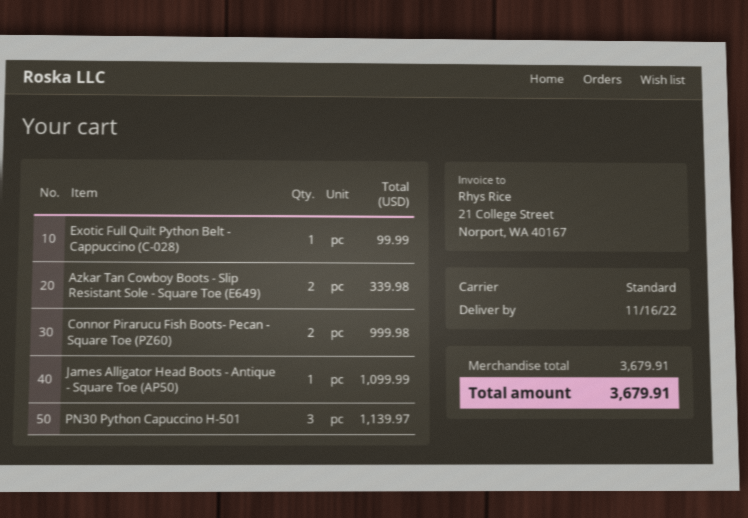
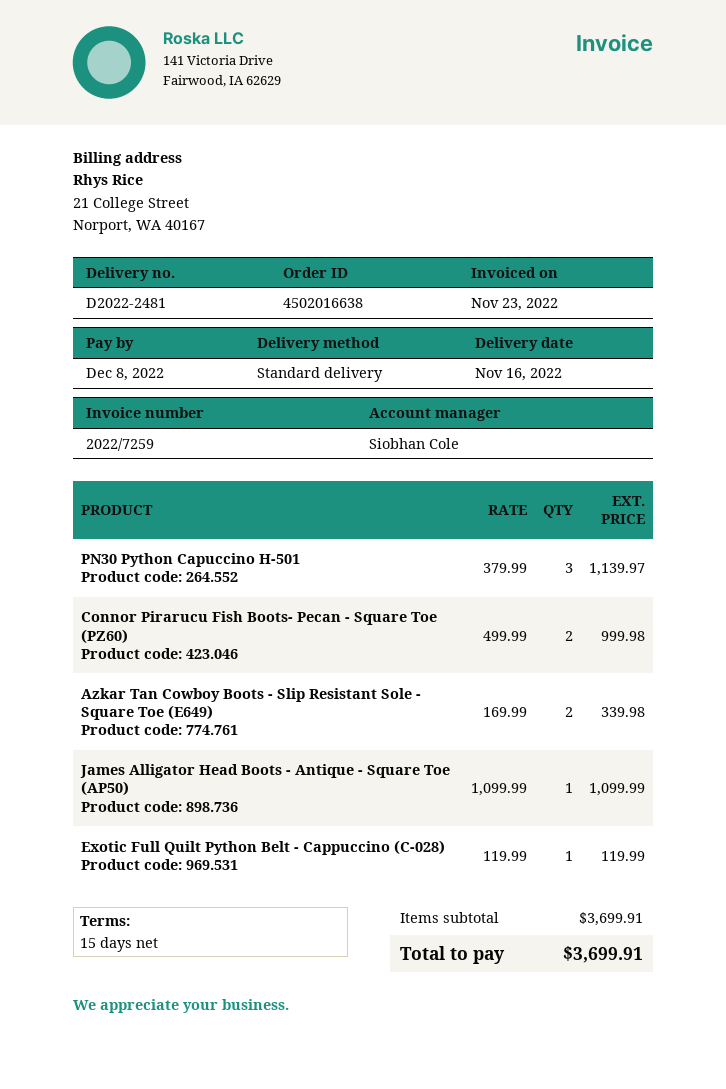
Exotic Full Quilt Python Belt - Cappuccino (C-028): 1 for 99.99 -> 1 for 119.99
subtotal: 3679.91 -> 3699.91
total: 3679.91 -> 3699.91

